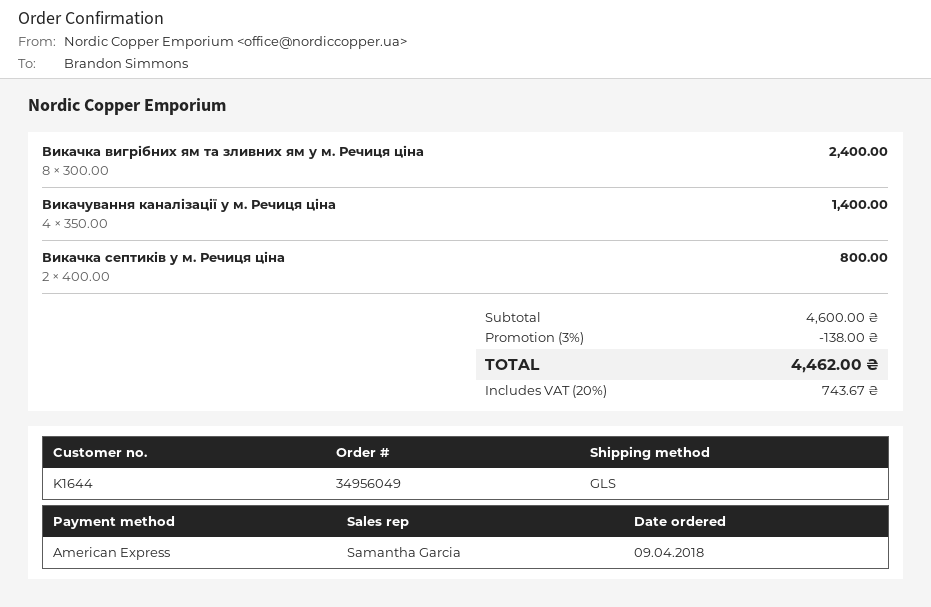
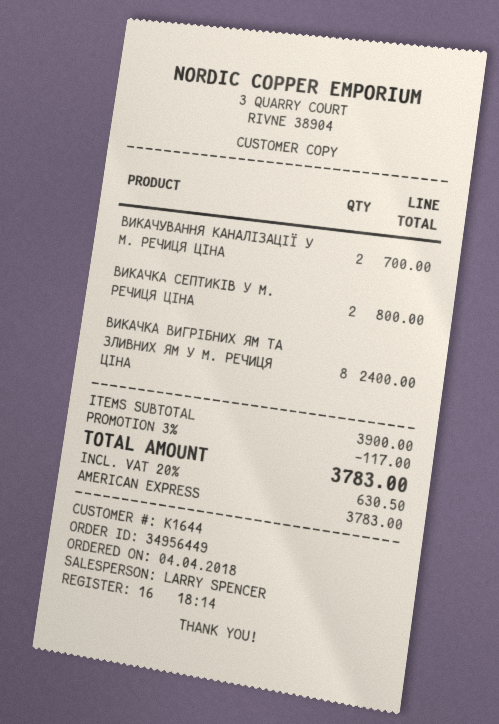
order number: 34956049 -> 34956449
order date: 2018-04-09 -> 2018-04-04
sales rep: Samantha Garcia -> LARRY SPENCER
Викачування каналізації у м. Речиця ціна: 4 for 1400.00 -> 2 for 700.00
subtotal: 4600.00 -> 3900.00
discount: 3% = 138.00 -> 3% = 117.00
tax: 20% = 743.67 -> 20% = 630.50
total: 4462.00 -> 3783.00

